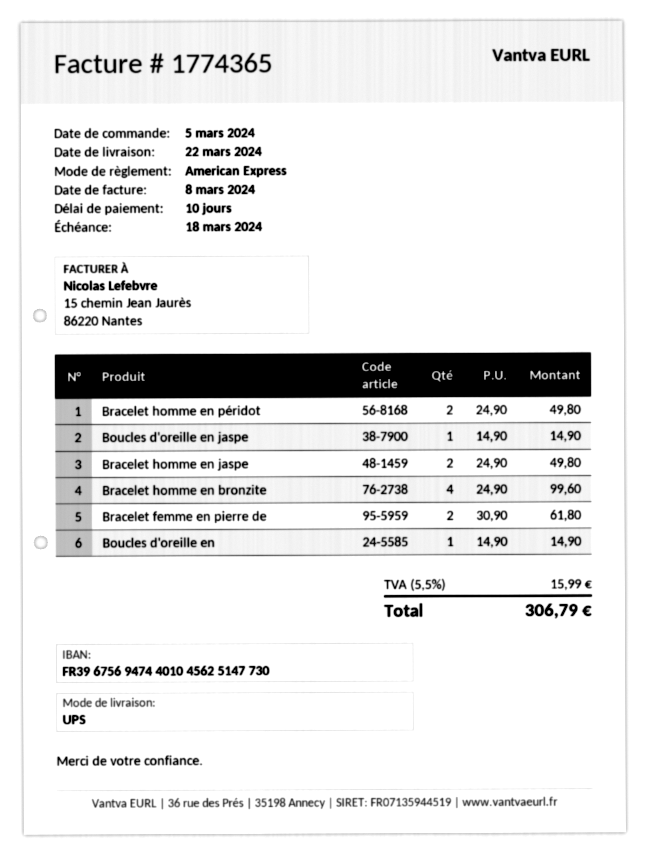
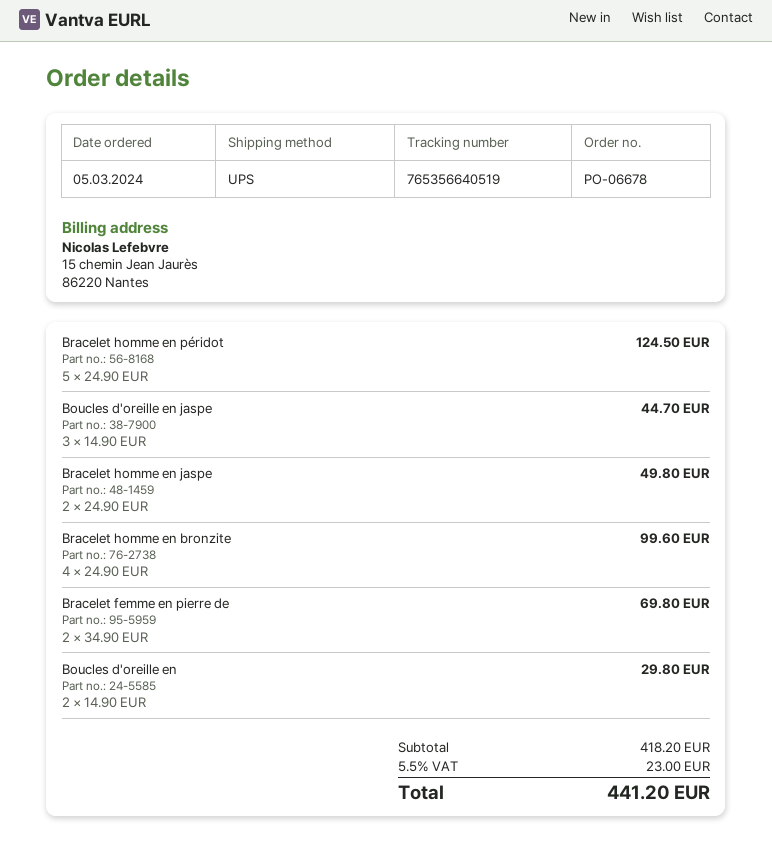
Bracelet homme en péridot: 2 x 24.90 = 49.80 -> 5 x 24.90 = 124.50
Boucles d'oreille en jaspe: 1 x 14.90 = 14.90 -> 3 x 14.90 = 44.70
Bracelet femme en pierre de: 2 x 30.90 = 61.80 -> 2 x 34.90 = 69.80
Boucles d'oreille en: 1 x 14.90 = 14.90 -> 2 x 14.90 = 29.80
tax: 5.5% = 15.99 -> 5.5% = 23.00
total: 306.79 -> 441.20

